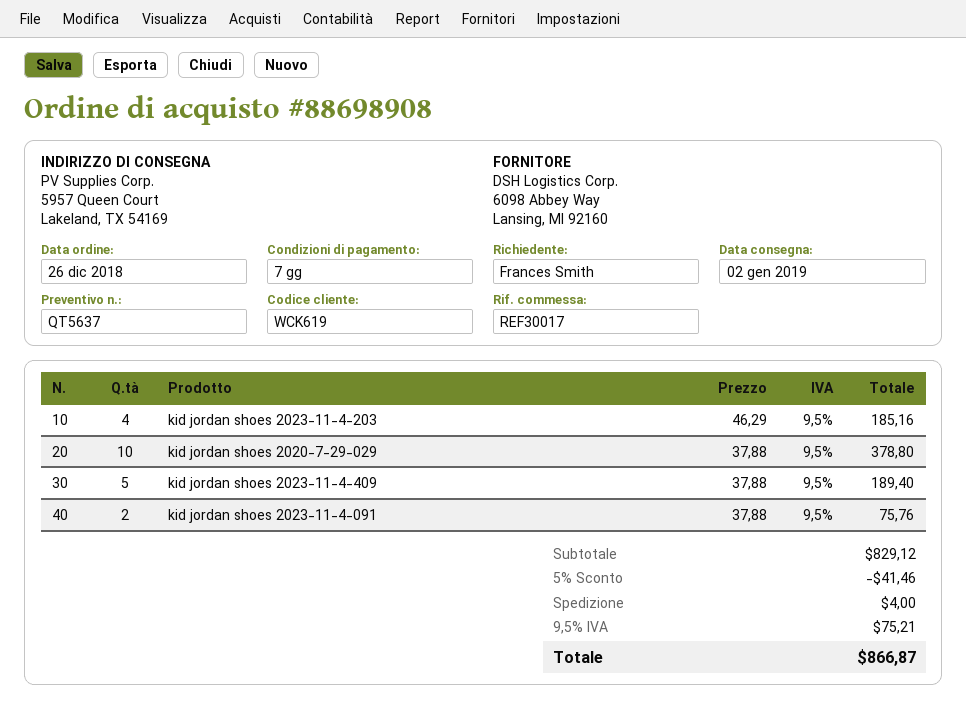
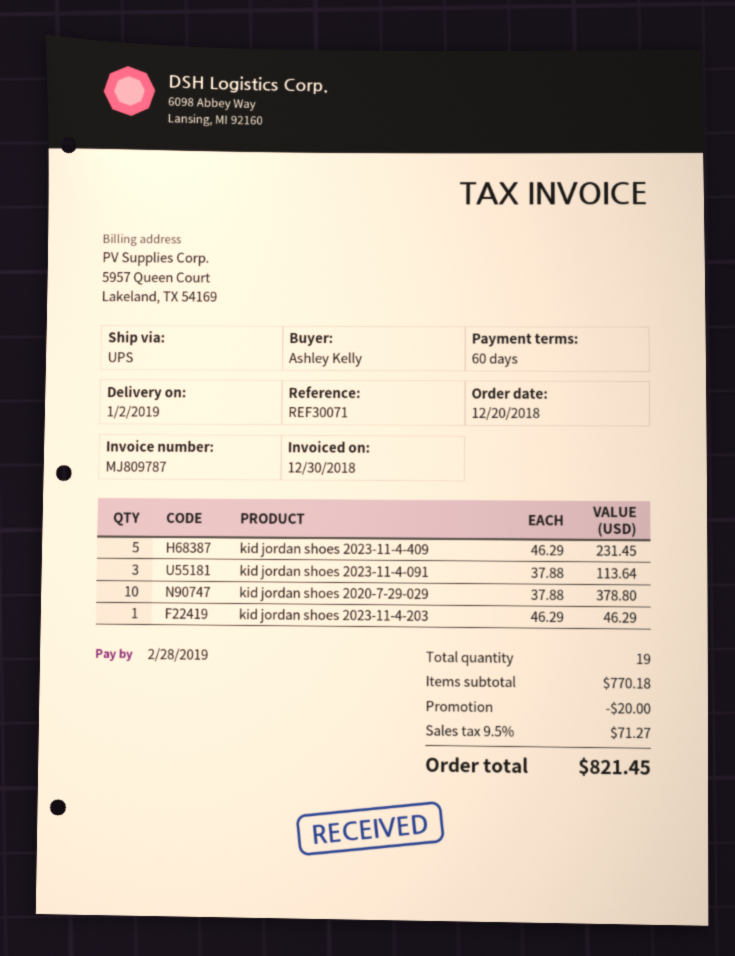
order date: 2018-12-26 -> 2018-12-20
payment terms: 7 days -> 60 days
reference: REF30017 -> REF30071
ordered by: Frances Smith -> Ashley Kelly
kid jordan shoes 2023-11-4-203: 4 x 46.29 = 185.16 -> 1 x 46.29 = 46.29
kid jordan shoes 2023-11-4-409: 5 x 37.88 = 189.40 -> 5 x 46.29 = 231.45
kid jordan shoes 2023-11-4-091: 2 x 37.88 = 75.76 -> 3 x 37.88 = 113.64
subtotal: 829.12 -> 770.18
discount: 41.46 -> 20.00
shipping: 4.00 -> none
tax: 9.5% = 75.21 -> 9.5% = 71.27
total: 866.87 -> 821.45

